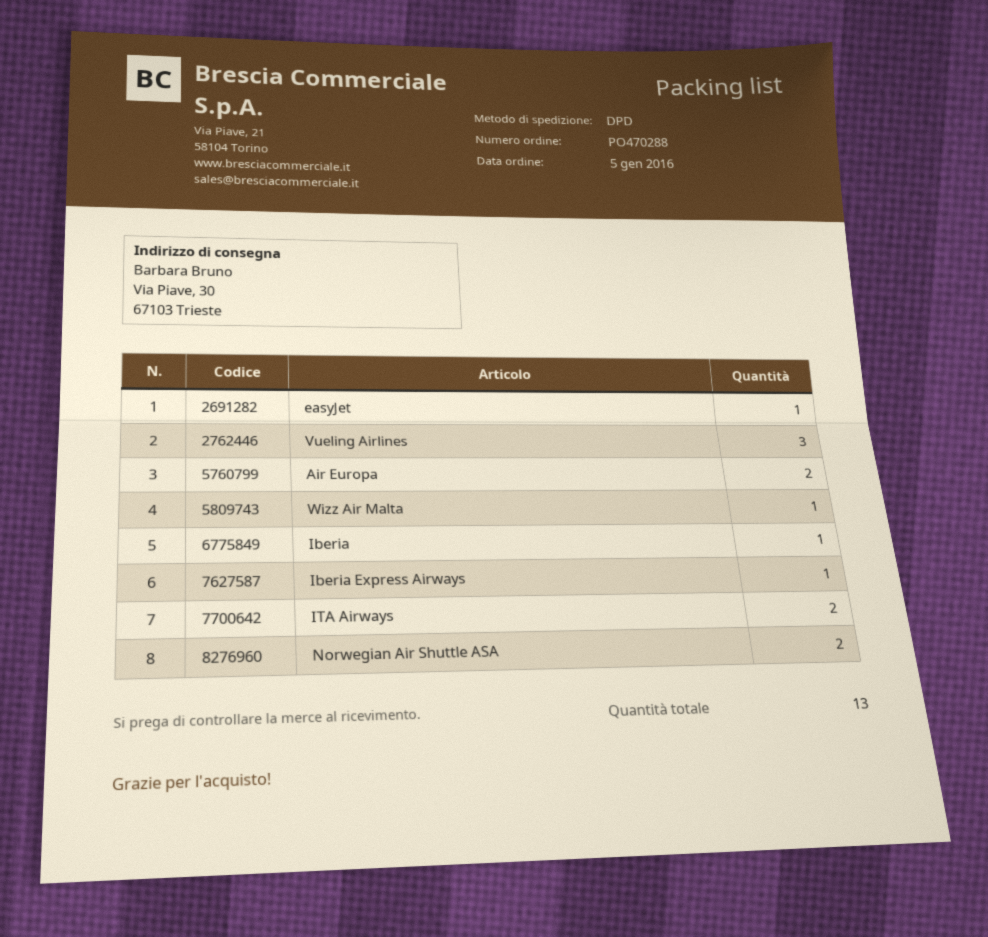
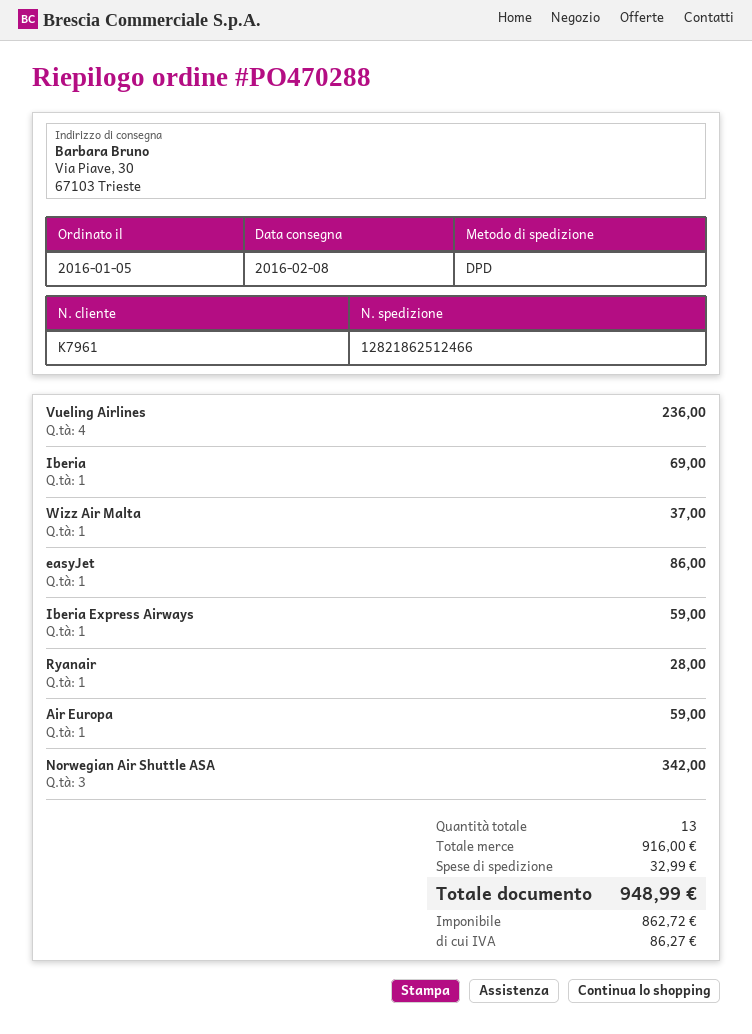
Vueling Airlines: 3 -> 4
Air Europa: 2 -> 1
ITA Airways: 2 -> none
Norwegian Air Shuttle ASA: 2 -> 3
Ryanair: none -> 1

